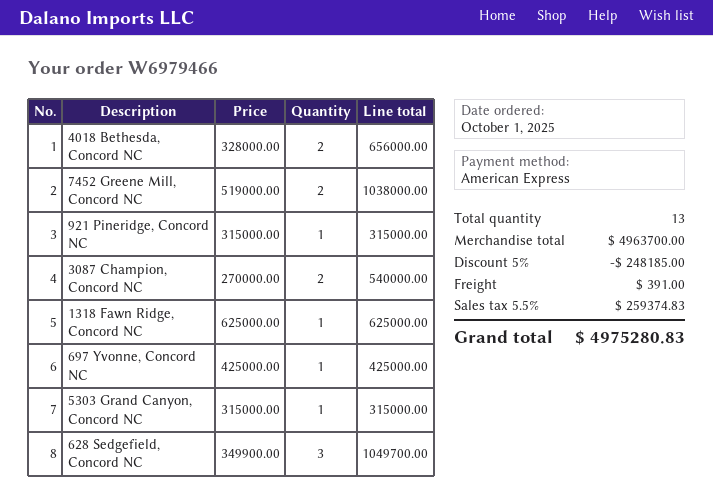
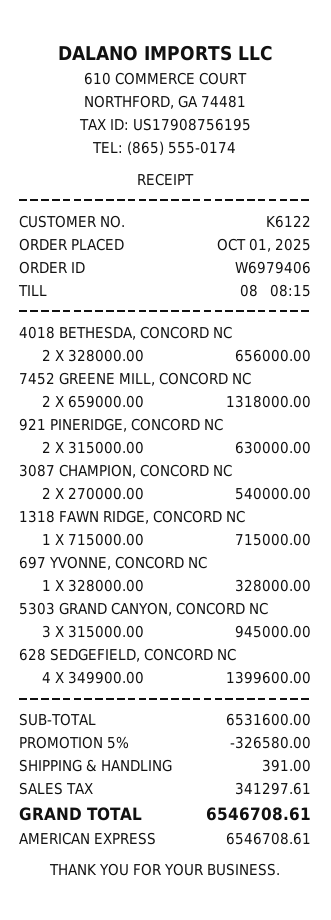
order number: W6979466 -> W6979406
7452 Greene Mill, Concord NC: 2 x 519000.00 = 1038000.00 -> 2 x 659000.00 = 1318000.00
921 Pineridge, Concord NC: 1 x 315000.00 = 315000.00 -> 2 x 315000.00 = 630000.00
1318 Fawn Ridge, Concord NC: 1 x 625000.00 = 625000.00 -> 1 x 715000.00 = 715000.00
697 Yvonne, Concord NC: 1 x 425000.00 = 425000.00 -> 1 x 328000.00 = 328000.00
5303 Grand Canyon, Concord NC: 1 x 315000.00 = 315000.00 -> 3 x 315000.00 = 945000.00
628 Sedgefield, Concord NC: 3 x 349900.00 = 1049700.00 -> 4 x 349900.00 = 1399600.00
subtotal: 4963700.00 -> 6531600.00
discount: 5% = 248185.00 -> 5% = 326580.00
tax: 259374.83 -> 341297.61
total: 4975280.83 -> 6546708.61

